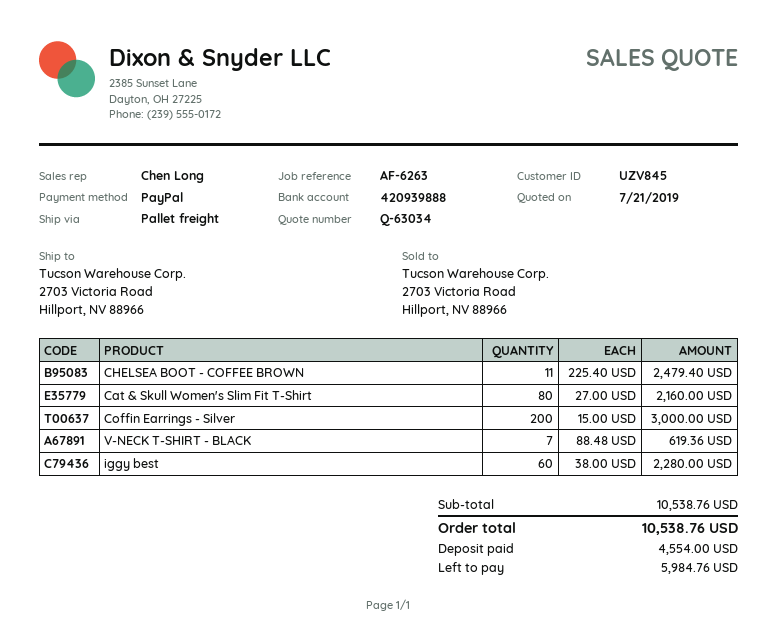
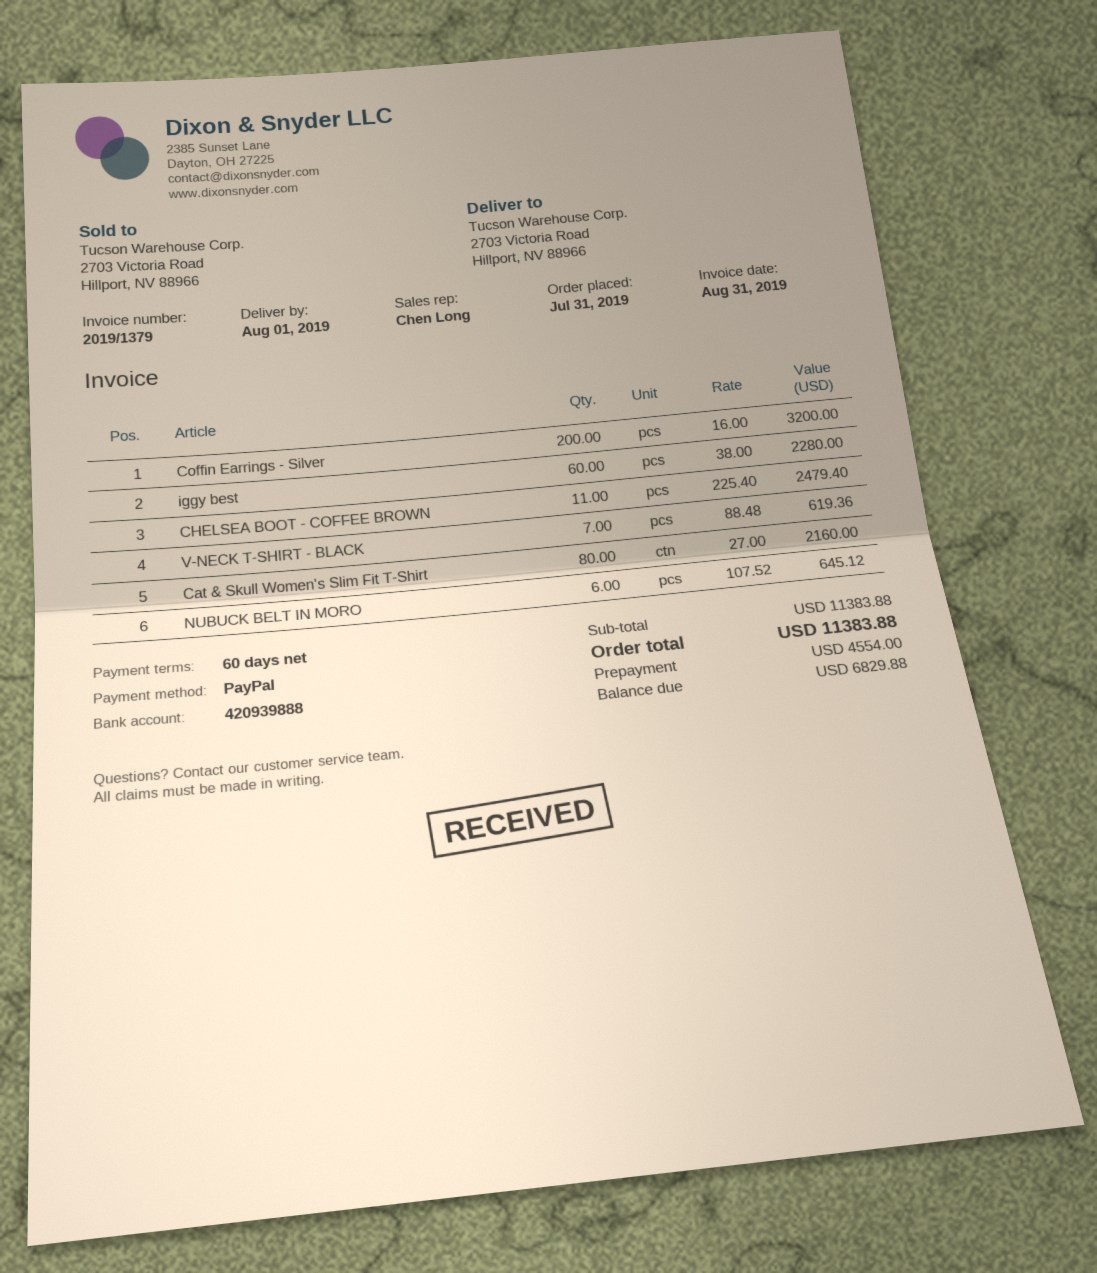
Coffin Earrings - Silver: 200 x 15.00 = 3000.00 -> 200 x 16.00 = 3200.00
NUBUCK BELT IN MORO: none -> 6 x 107.52 = 645.12
subtotal: 10538.76 -> 11383.88
total: 10538.76 -> 11383.88
balance: 5984.76 -> 6829.88

